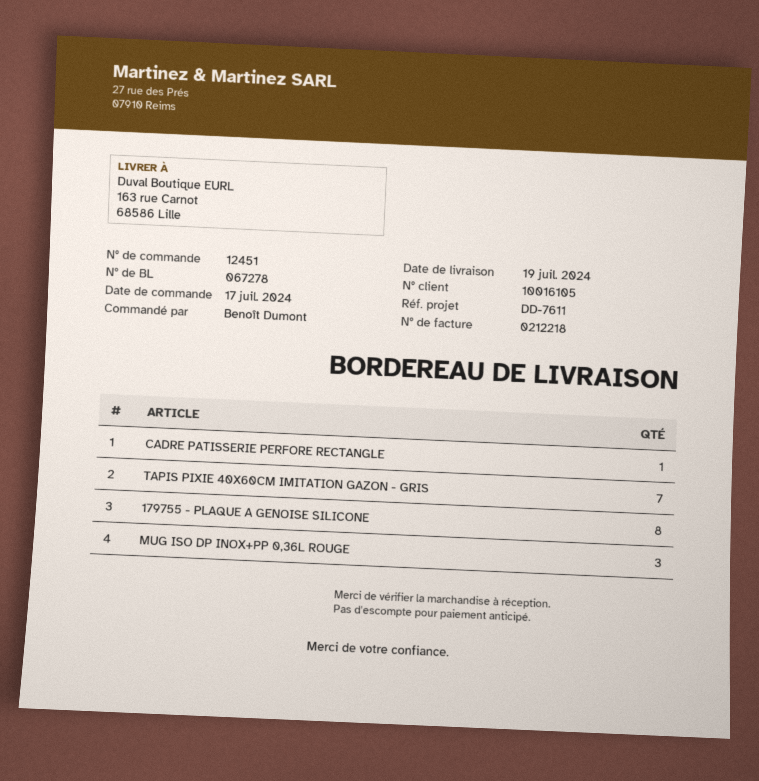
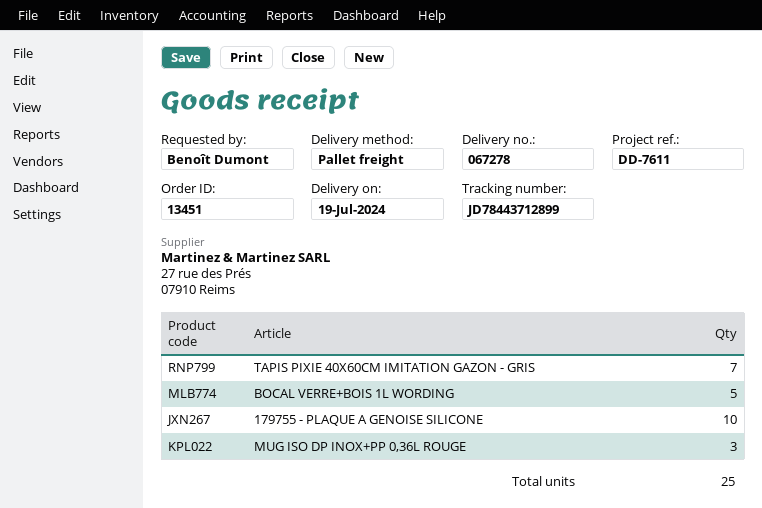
order number: 12451 -> 13451
CADRE PATISSERIE PERFORE RECTANGLE: 1 -> none
179755 - PLAQUE A GENOISE SILICONE: 8 -> 10
BOCAL VERRE+BOIS 1L WORDING: none -> 5

